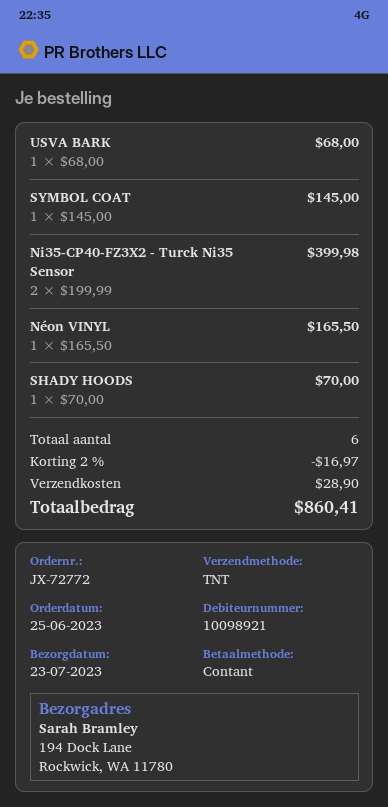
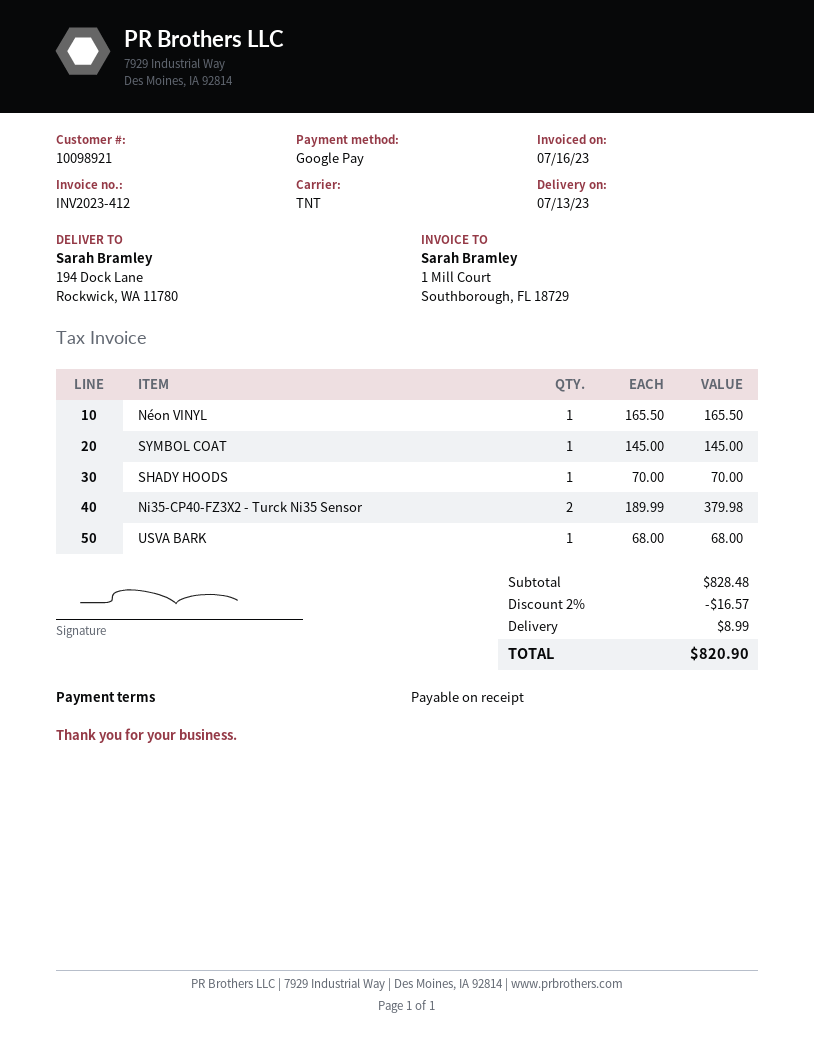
delivery date: 2023-07-23 -> 2023-07-13
payment method: cash -> Google Pay
Ni35-CP40-FZ3X2 - Turck Ni35 Sensor: 2 x 199.99 = 399.98 -> 2 x 189.99 = 379.98
discount: 2% = 16.97 -> 2% = 16.57
shipping: 28.90 -> 8.99
total: 860.41 -> 820.90

